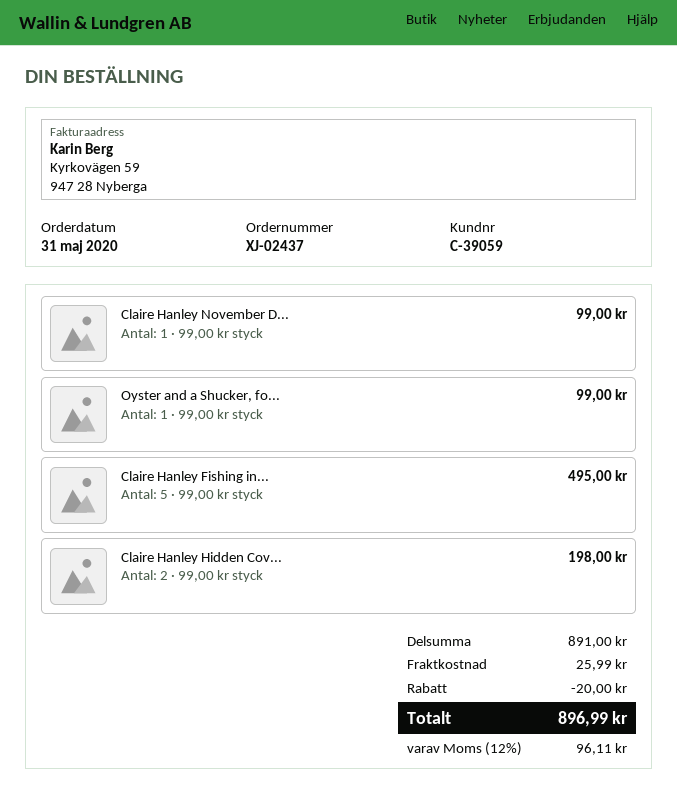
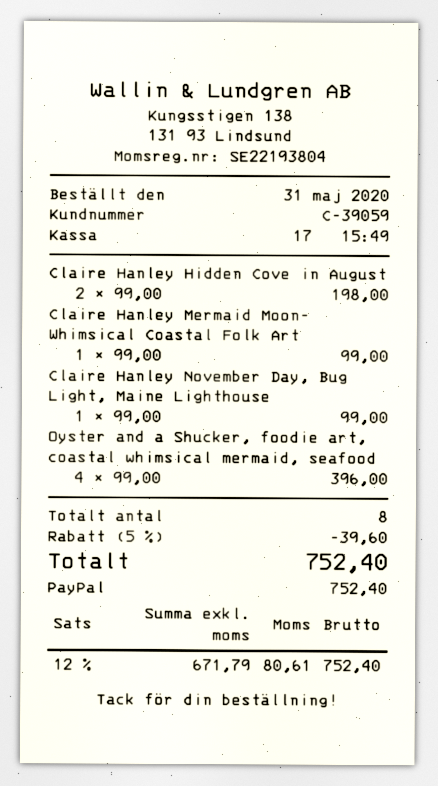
Oyster and a Shucker, fo...: 1 x 99.00 = 99.00 -> 4 x 99.00 = 396.00
Claire Hanley Fishing in...: 5 x 99.00 = 495.00 -> none
Claire Hanley Mermaid Moon- Whimsical Coastal Folk Art: none -> 1 x 99.00 = 99.00
discount: 20.00 -> 39.60
shipping: 25.99 -> none
tax: 12% = 96.11 -> 12% = 80.61
total: 896.99 -> 752.40

